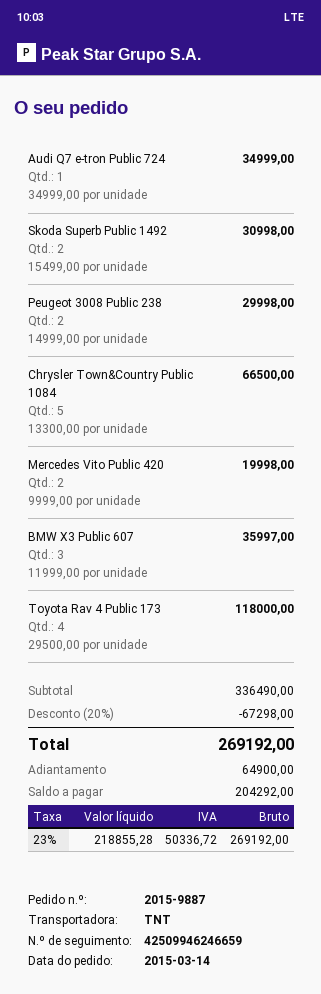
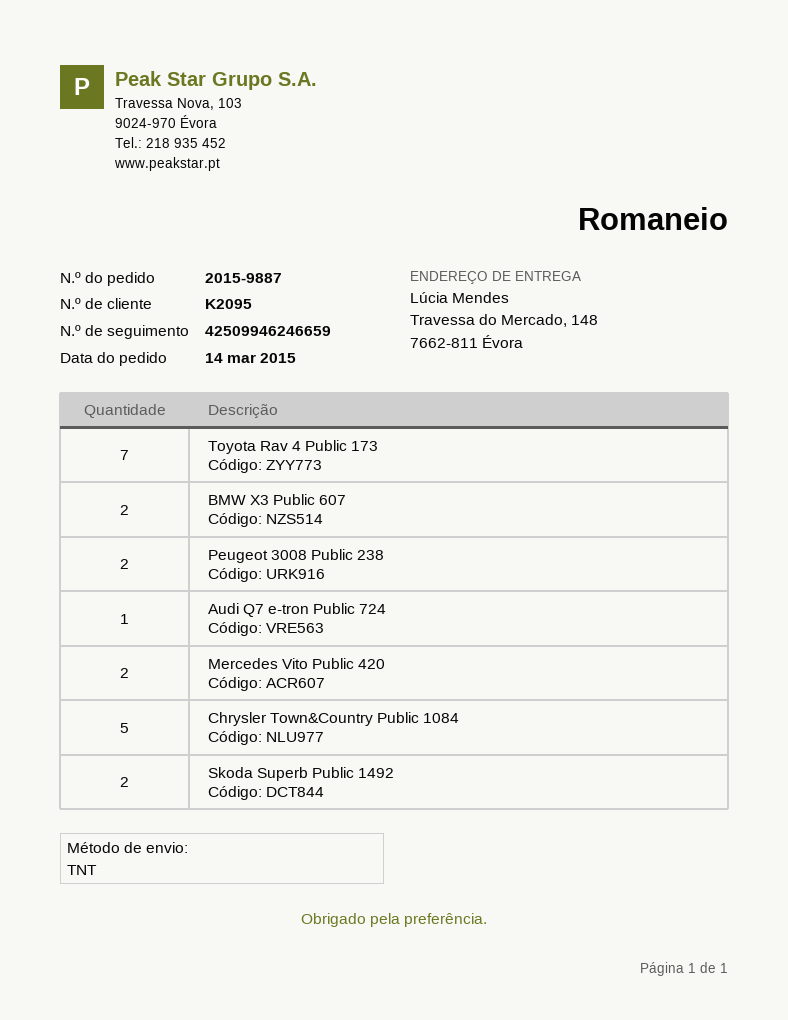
BMW X3 Public 607: 3 -> 2
Toyota Rav 4 Public 173: 4 -> 7

